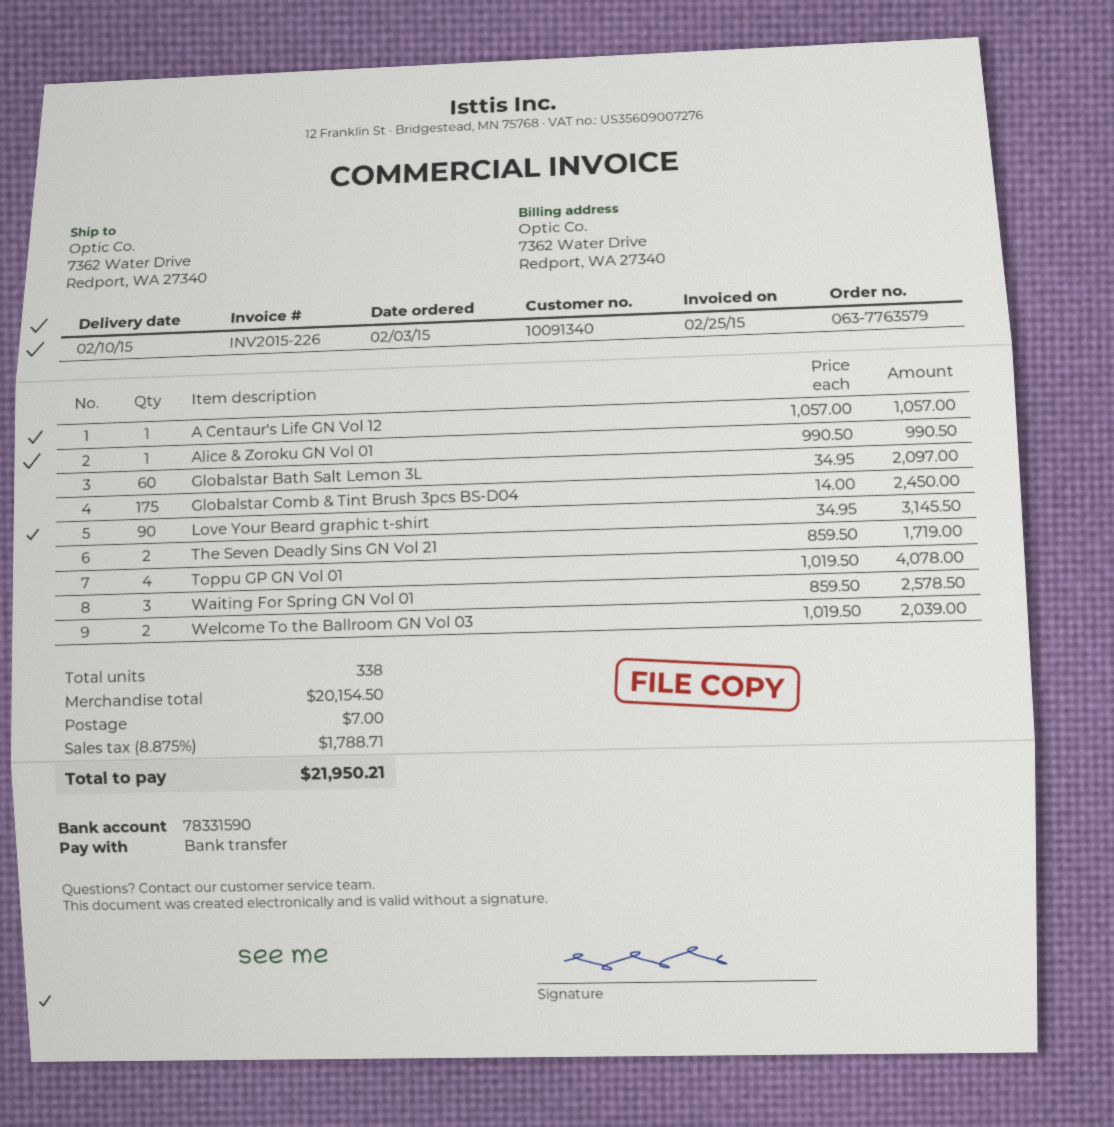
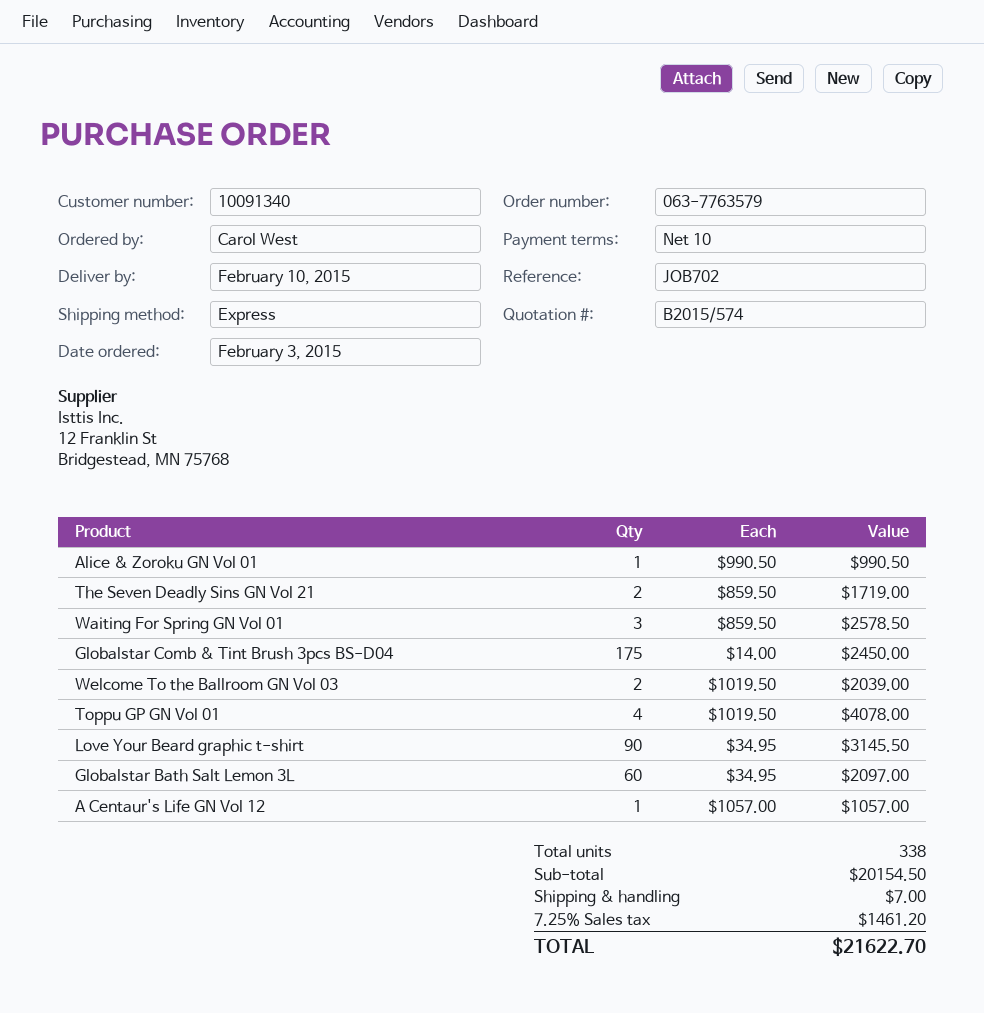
tax: 8.875% = 1788.71 -> 7.25% = 1461.20
total: 21950.21 -> 21622.70

